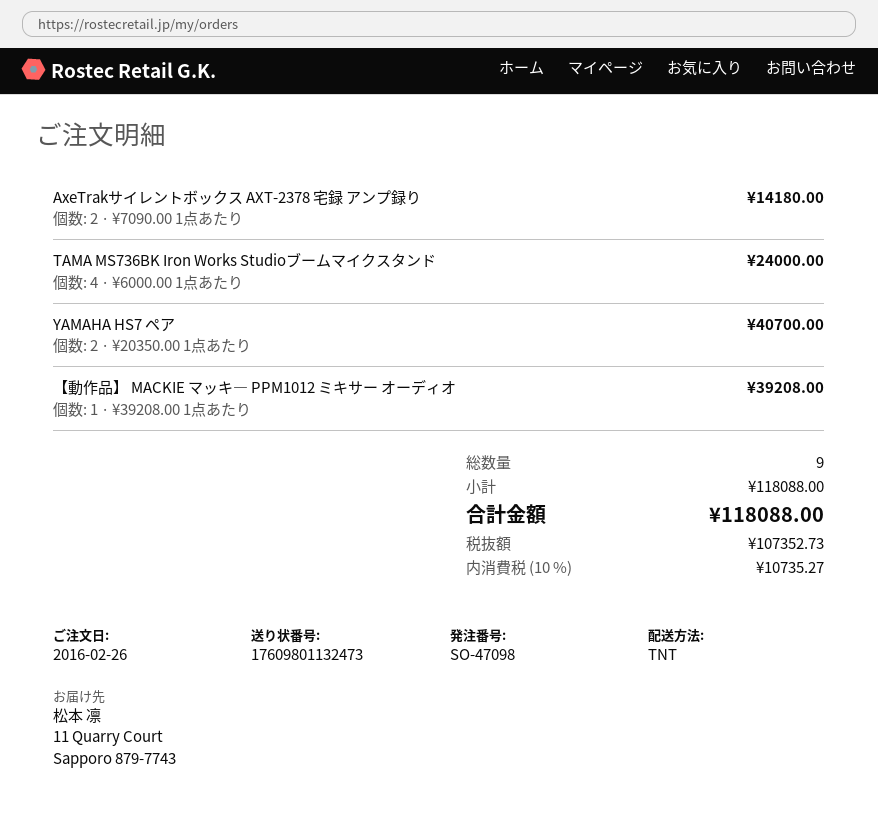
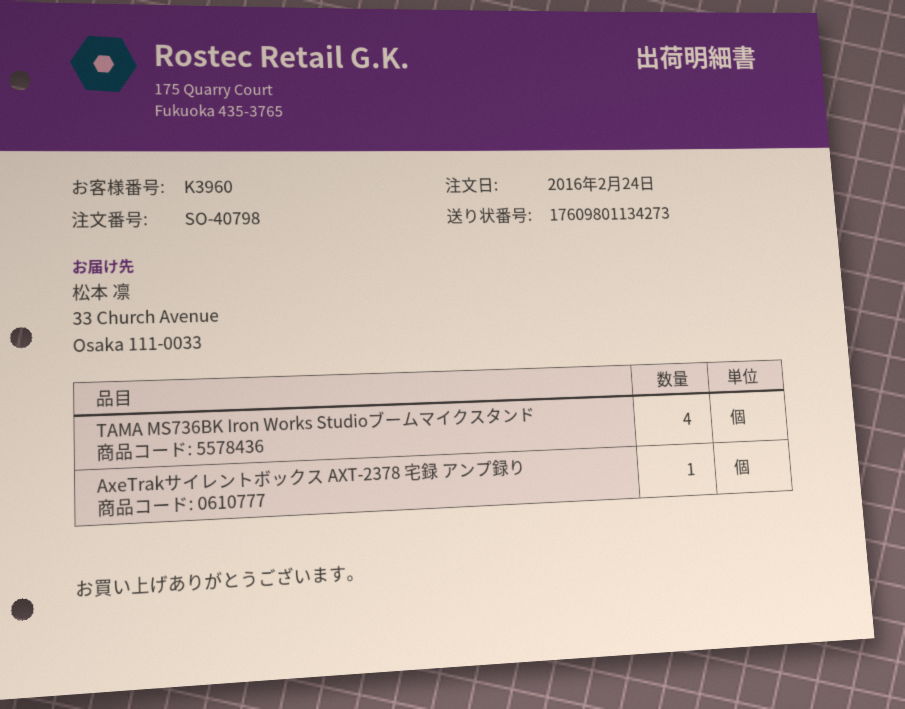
order number: SO-47098 -> SO-40798
order date: 2016-02-26 -> 2016-02-24
tracking number: 17609801132473 -> 17609801134273
ship to: 11 Quarry Court, Sapporo 879-7743 -> 33 Church Avenue, Osaka 111-0033
AxeTrakサイレントボックス AXT-2378 宅録 アンプ録り: 2 -> 1
YAMAHA HS7 ペア: 2 -> none
【動作品】 MACKIE マッキ― PPM1012 ミキサー オーディオ: 1 -> none

